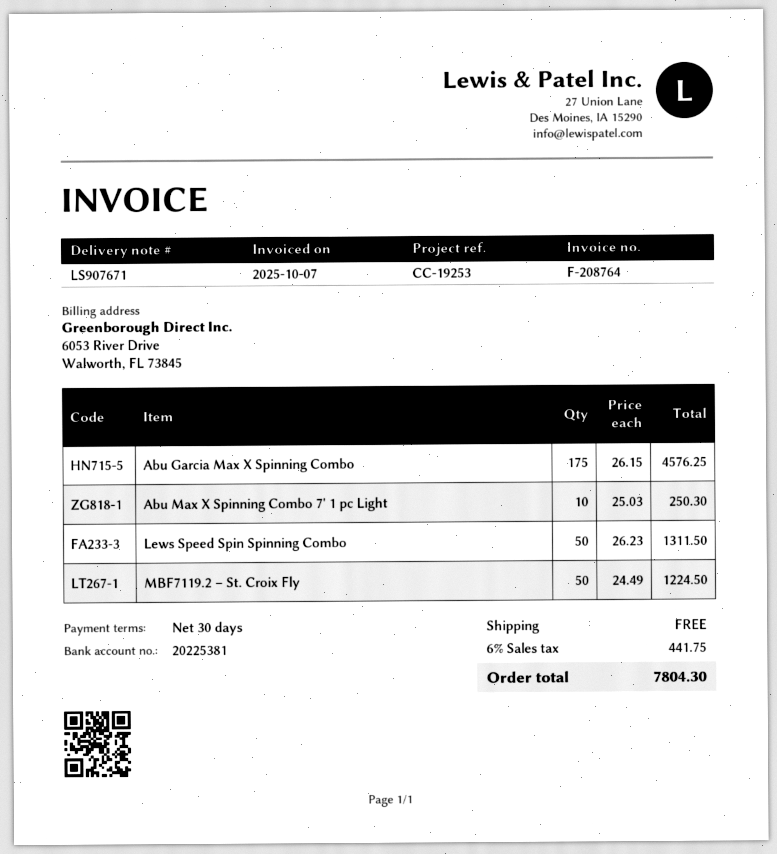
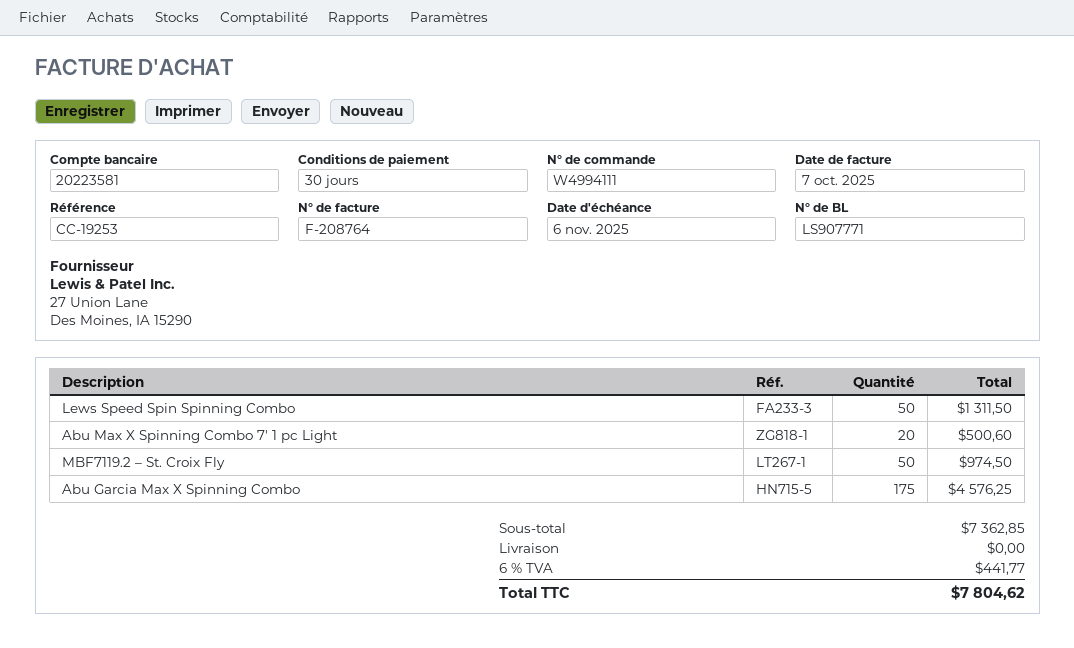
delivery note number: LS907671 -> LS907771
bank account: 20225381 -> 20223581
Abu Max X Spinning Combo 7' 1 pc Light: 10 for 250.30 -> 20 for 500.60
MBF7119.2 – St. Croix Fly: 50 for 1224.50 -> 50 for 974.50
tax: 6% = 441.75 -> 6% = 441.77
total: 7804.30 -> 7804.62

